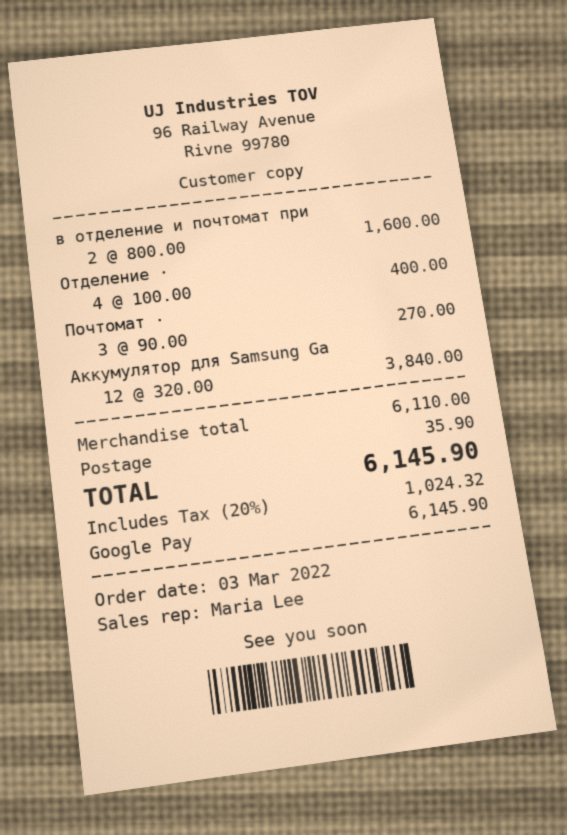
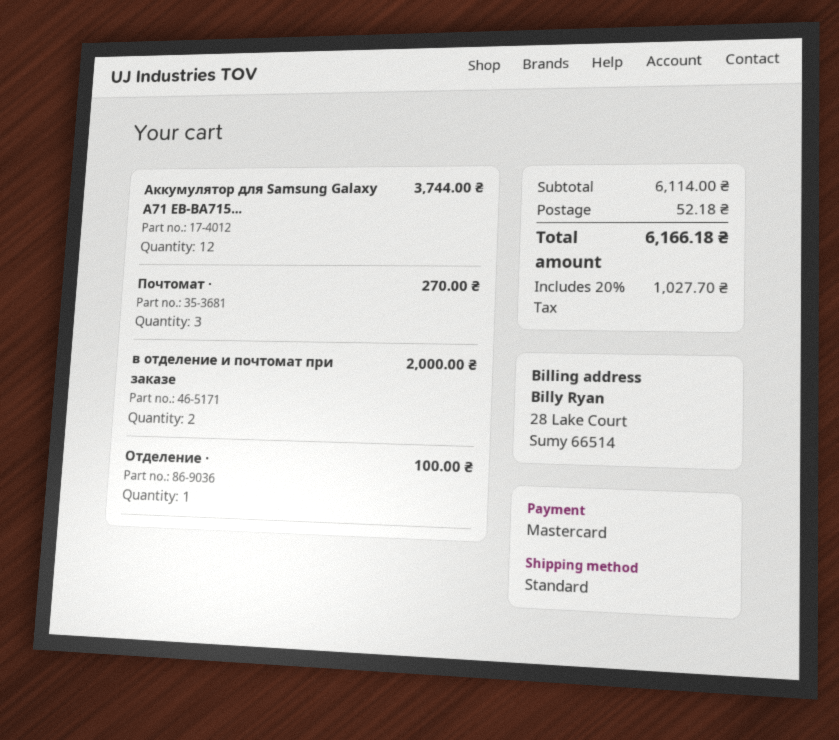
payment method: Google Pay -> Mastercard
в отделение и почтомат при: 2 for 1600.00 -> 2 for 2000.00
Отделение ·: 4 for 400.00 -> 1 for 100.00
Аккумулятор для Samsung Ga: 12 for 3840.00 -> 12 for 3744.00
subtotal: 6110.00 -> 6114.00
shipping: 35.90 -> 52.18
tax: 20% = 1024.32 -> 20% = 1027.70
total: 6145.90 -> 6166.18

